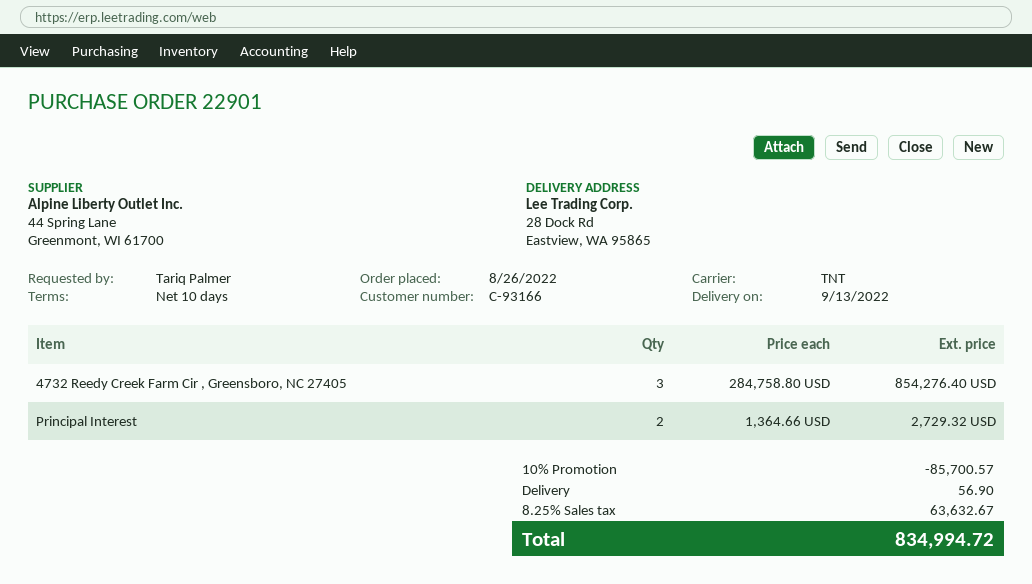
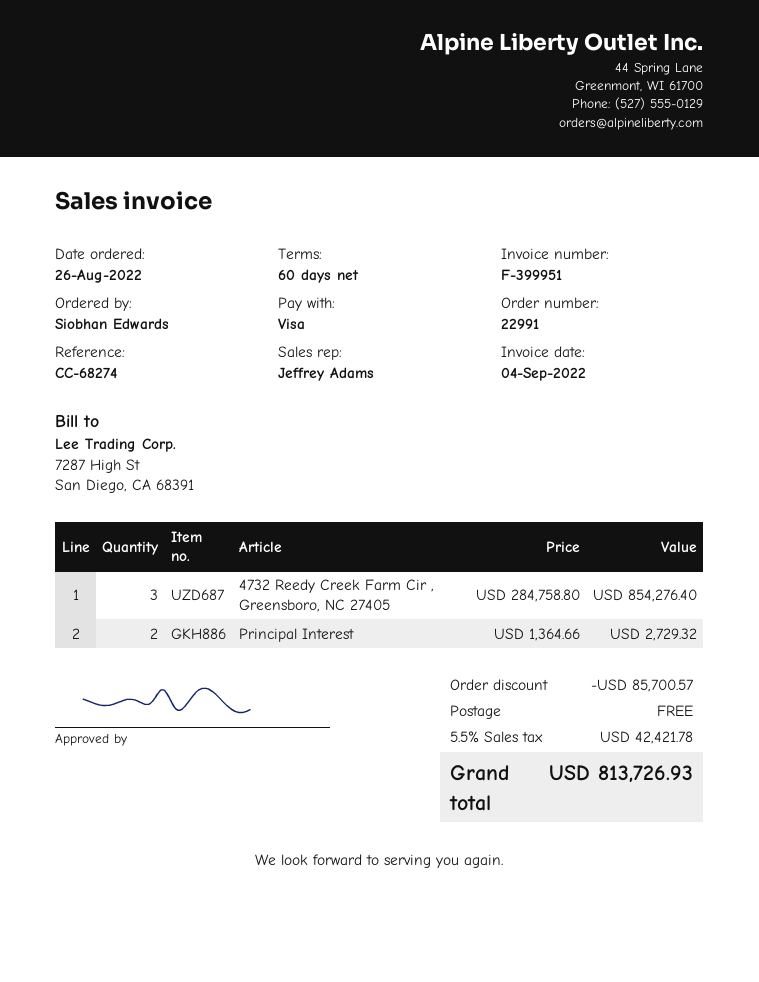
order number: 22901 -> 22991
payment terms: 10 days -> 60 days
ordered by: Tariq Palmer -> Siobhan Edwards
shipping: 56.90 -> 0.00
tax: 8.25% = 63632.67 -> 5.5% = 42421.78
total: 834994.72 -> 813726.93

